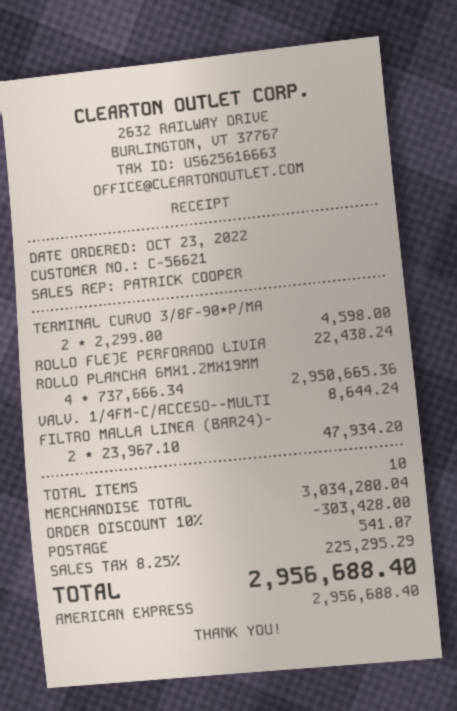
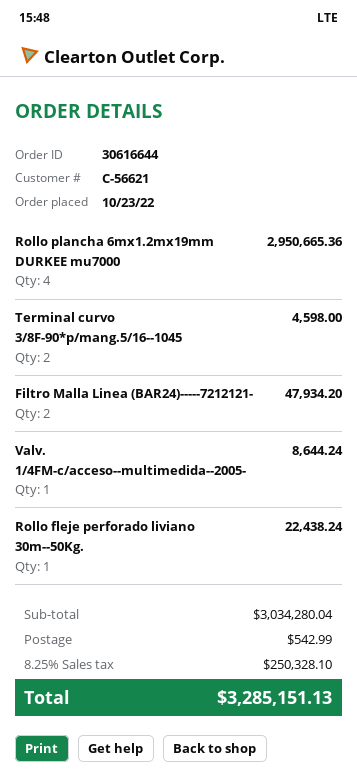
discount: 10% = 303428.00 -> none
shipping: 541.07 -> 542.99
tax: 8.25% = 225295.29 -> 8.25% = 250328.10
total: 2956688.40 -> 3285151.13

